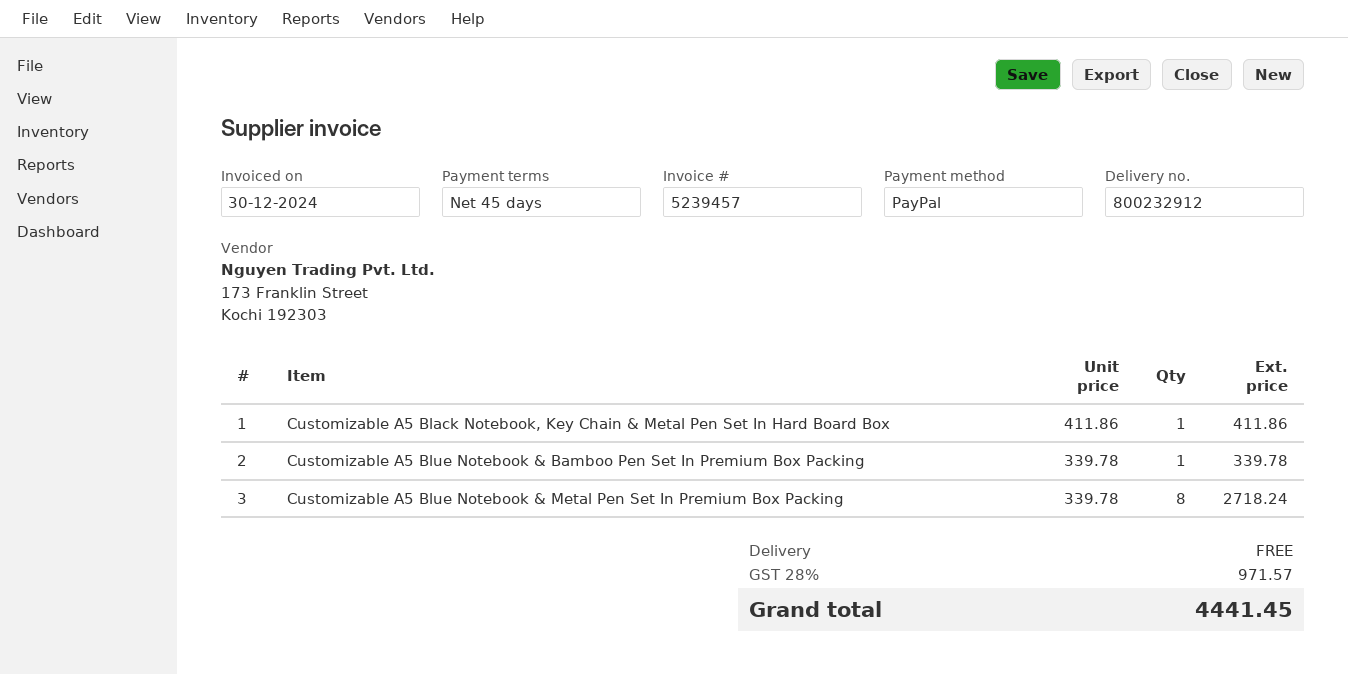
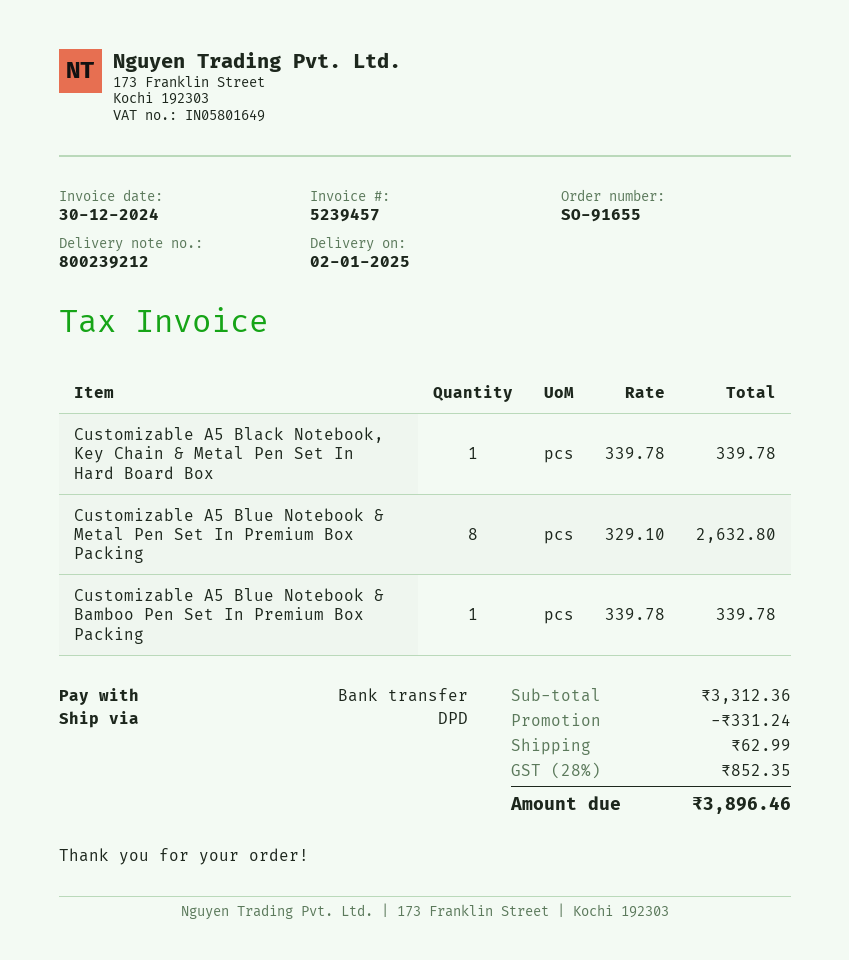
delivery note number: 800232912 -> 800239212
payment method: PayPal -> bank transfer
Customizable A5 Black Notebook, Key Chain & Metal Pen Set In Hard Board Box: 1 x 411.86 = 411.86 -> 1 x 339.78 = 339.78
Customizable A5 Blue Notebook & Metal Pen Set In Premium Box Packing: 8 x 339.78 = 2718.24 -> 8 x 329.10 = 2632.80
discount: none -> 331.24
shipping: 0.00 -> 62.99
tax: 28% = 971.57 -> 28% = 852.35
total: 4441.45 -> 3896.46

